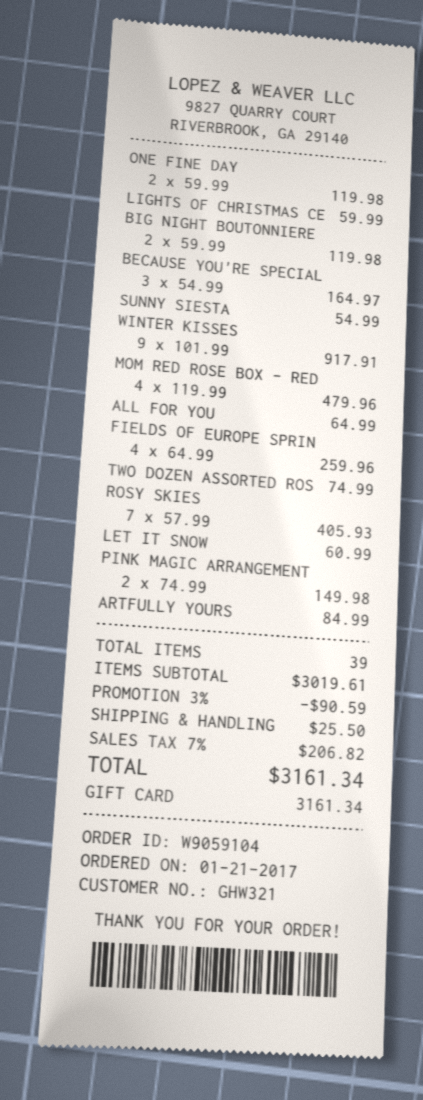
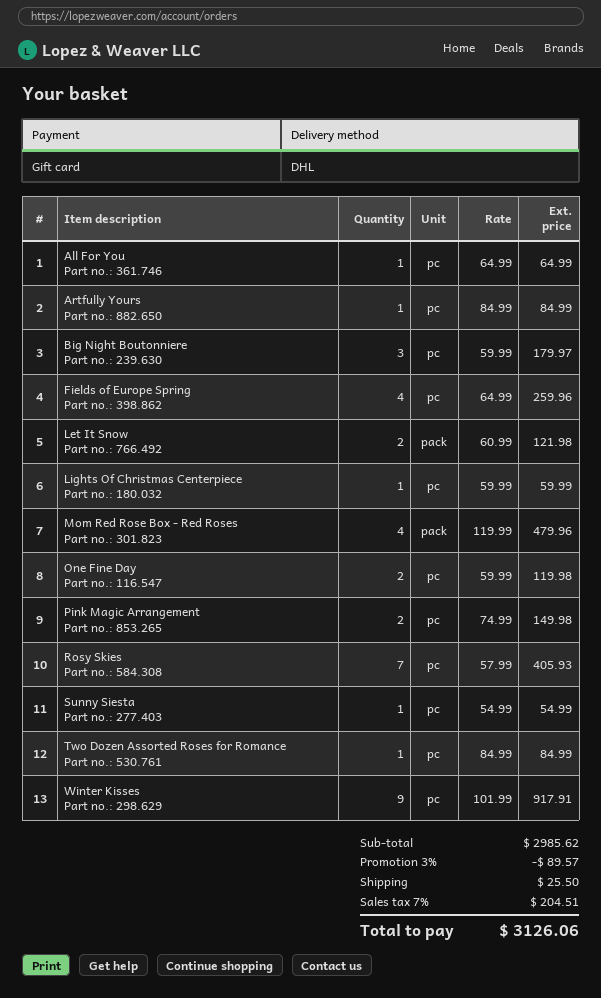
BIG NIGHT BOUTONNIERE: 2 x 59.99 = 119.98 -> 3 x 59.99 = 179.97
BECAUSE YOU'RE SPECIAL: 3 x 54.99 = 164.97 -> none
TWO DOZEN ASSORTED ROS: 1 x 74.99 = 74.99 -> 1 x 84.99 = 84.99
LET IT SNOW: 1 x 60.99 = 60.99 -> 2 x 60.99 = 121.98
subtotal: 3019.61 -> 2985.62
discount: 3% = 90.59 -> 3% = 89.57
tax: 7% = 206.82 -> 7% = 204.51
total: 3161.34 -> 3126.06

